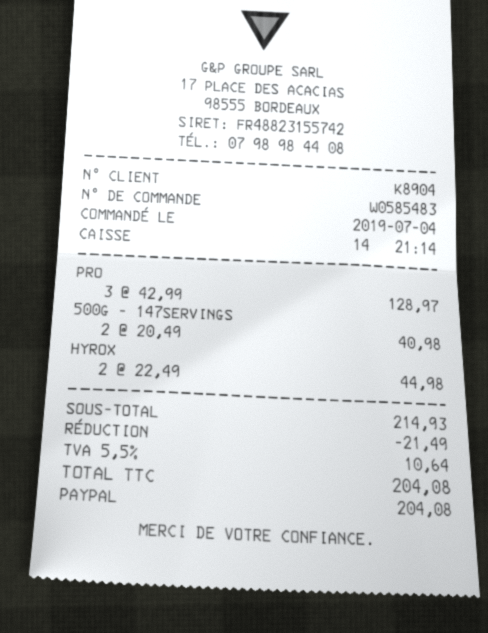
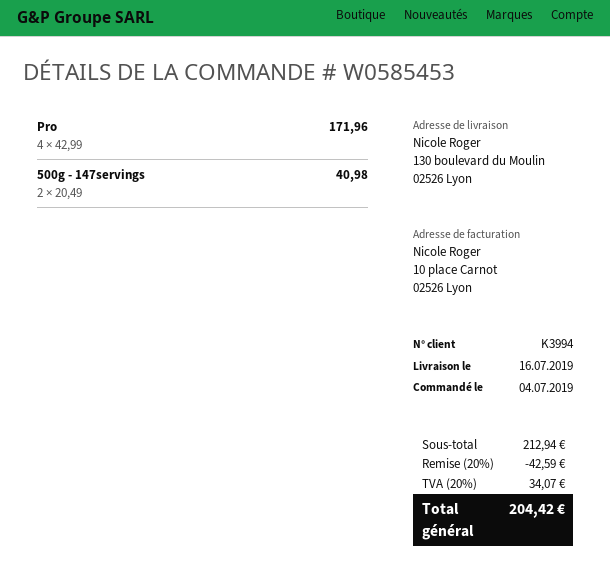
order number: W0585483 -> W0585453
customer number: K8904 -> K3994
PRO: 3 x 42.99 = 128.97 -> 4 x 42.99 = 171.96
HYROX: 2 x 22.49 = 44.98 -> none
subtotal: 214.93 -> 212.94
discount: 21.49 -> 42.59
tax: 5.5% = 10.64 -> 20% = 34.07
total: 204.08 -> 204.42

